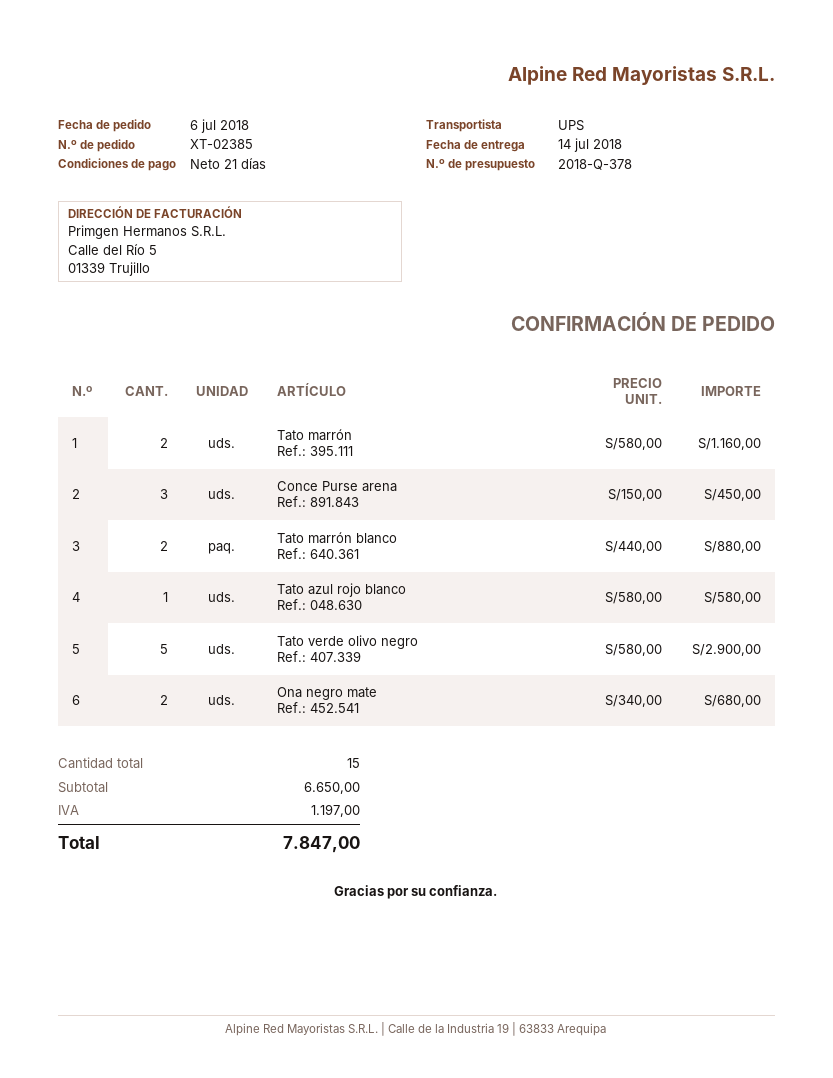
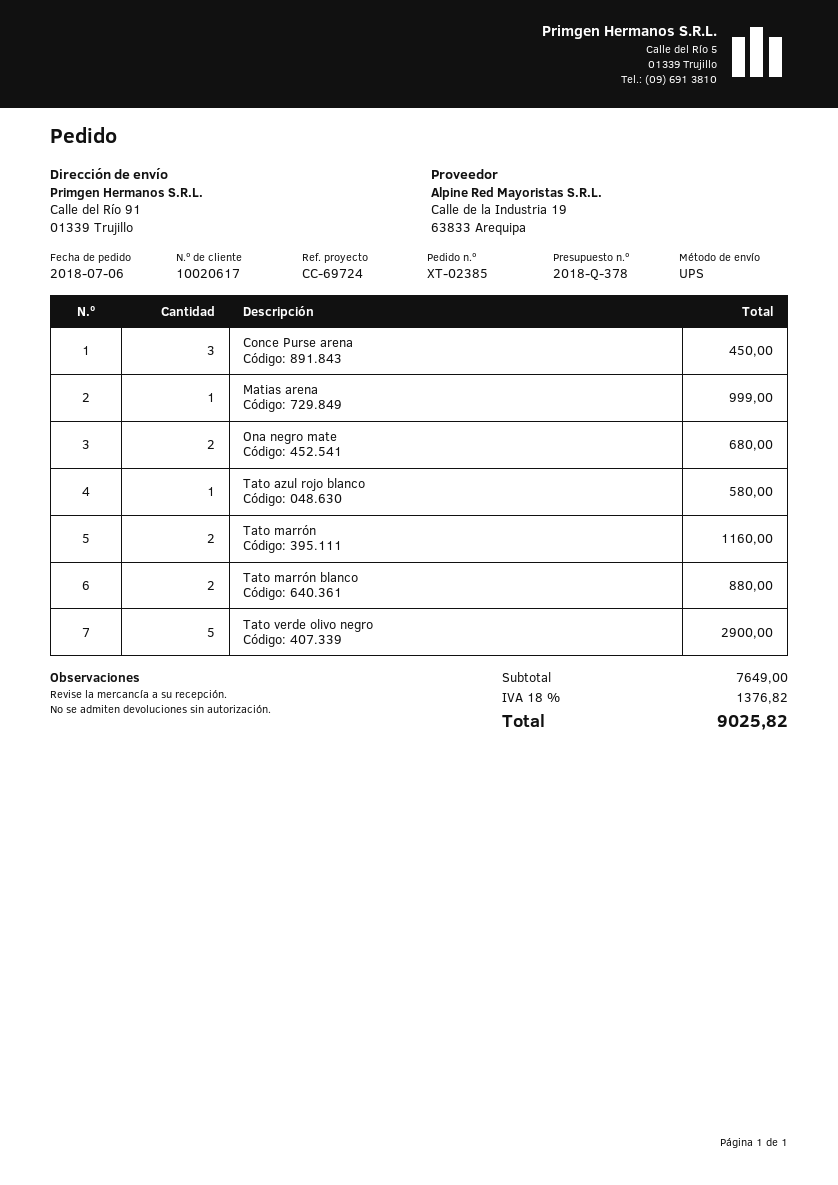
Matias arena: none -> 1 for 999.00
subtotal: 6650.00 -> 7649.00
tax: 1197.00 -> 1376.82
total: 7847.00 -> 9025.82

